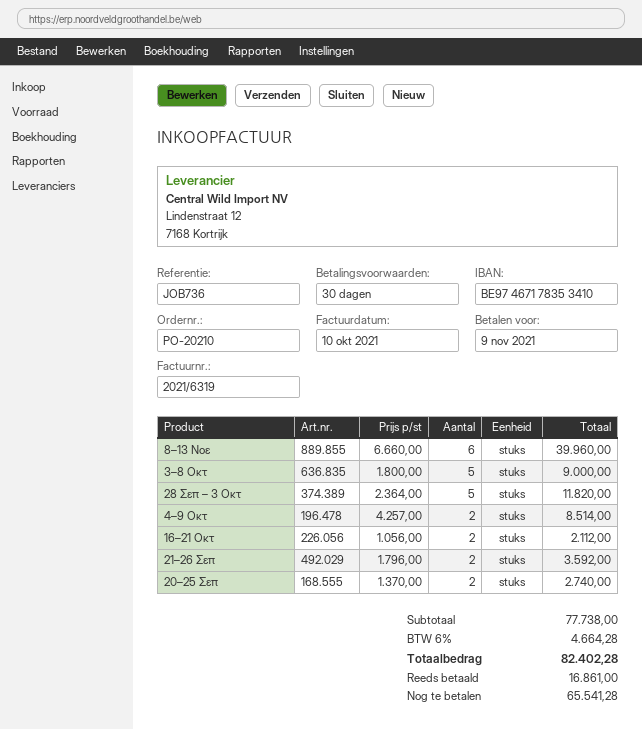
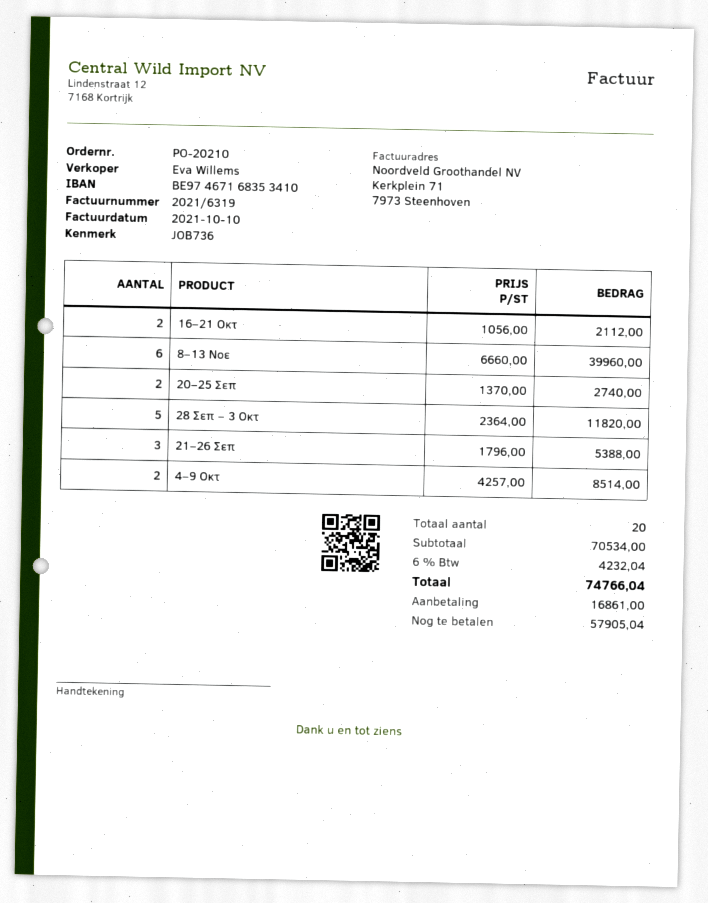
bank account: BE97467178353410 -> BE97467168353410
3–8 Οκτ: 5 x 1800.00 = 9000.00 -> none
21–26 Σεπ: 2 x 1796.00 = 3592.00 -> 3 x 1796.00 = 5388.00
subtotal: 77738.00 -> 70534.00
tax: 6% = 4664.28 -> 6% = 4232.04
total: 82402.28 -> 74766.04
balance: 65541.28 -> 57905.04

